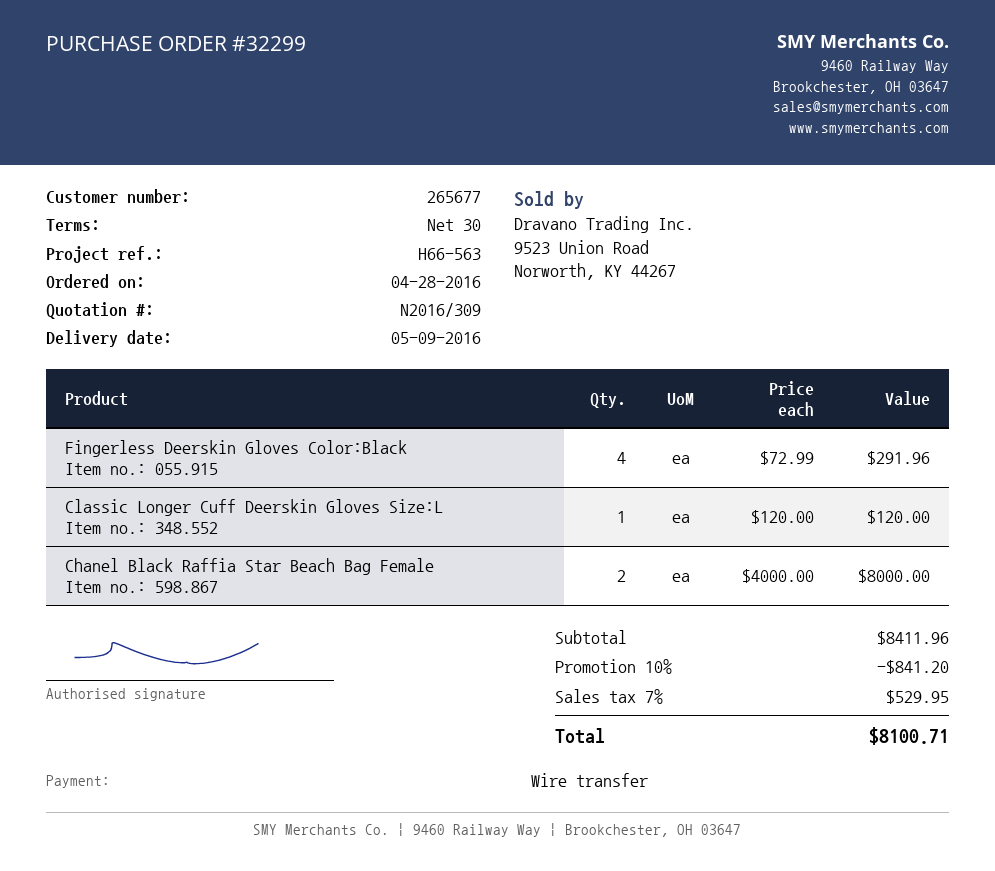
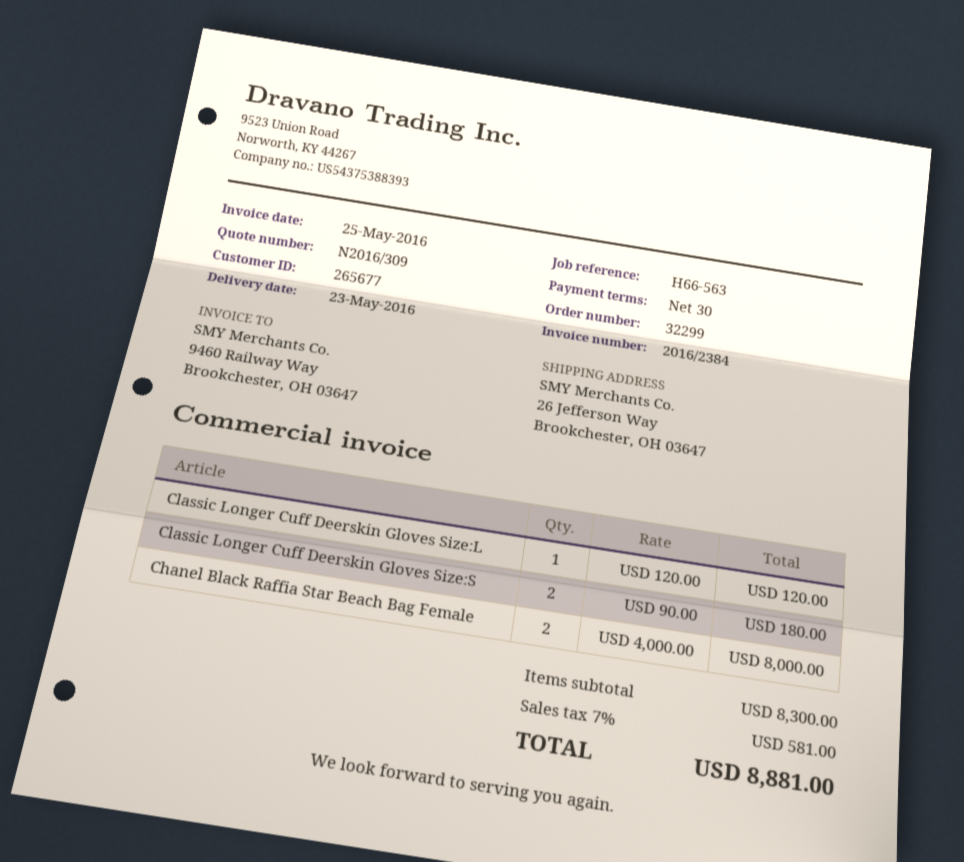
delivery date: 2016-05-09 -> 2016-05-23
Fingerless Deerskin Gloves Color:Black: 4 x 72.99 = 291.96 -> none
Classic Longer Cuff Deerskin Gloves Size:S: none -> 2 x 90.00 = 180.00
subtotal: 8411.96 -> 8300.00
discount: 10% = 841.20 -> none
tax: 7% = 529.95 -> 7% = 581.00
total: 8100.71 -> 8881.00

